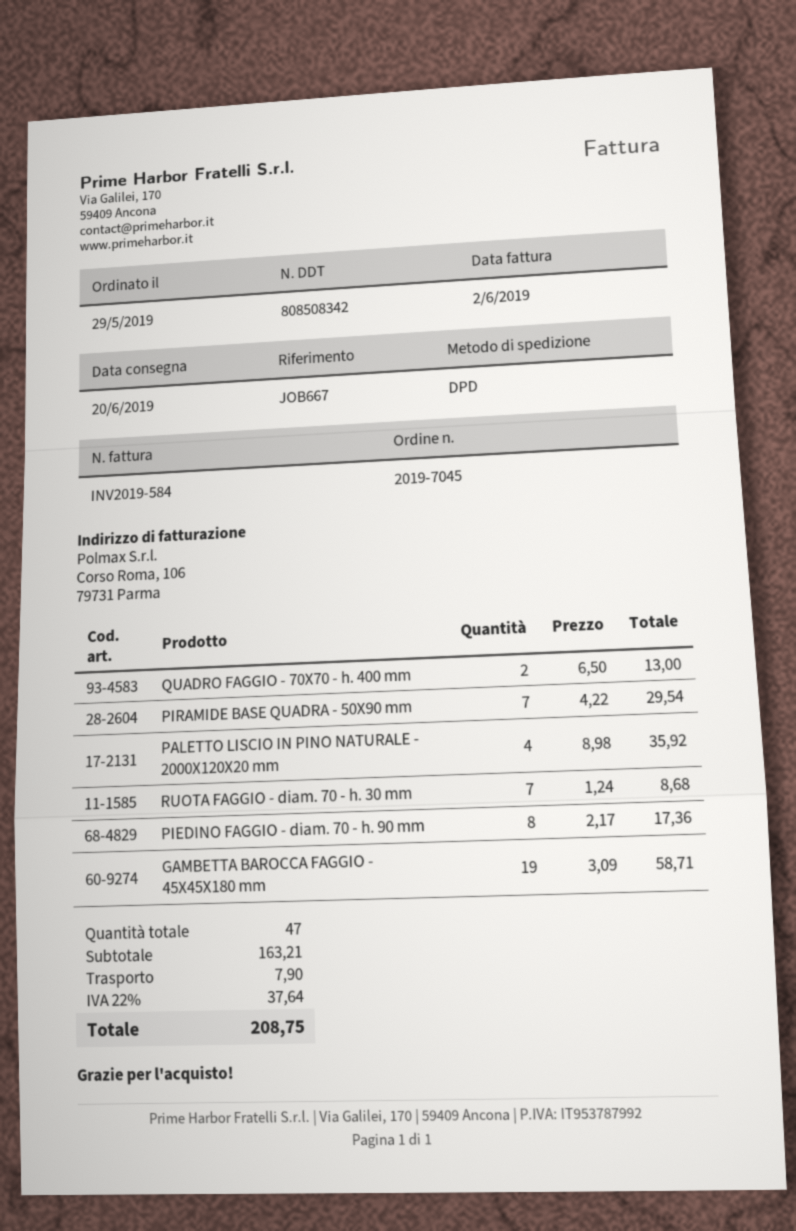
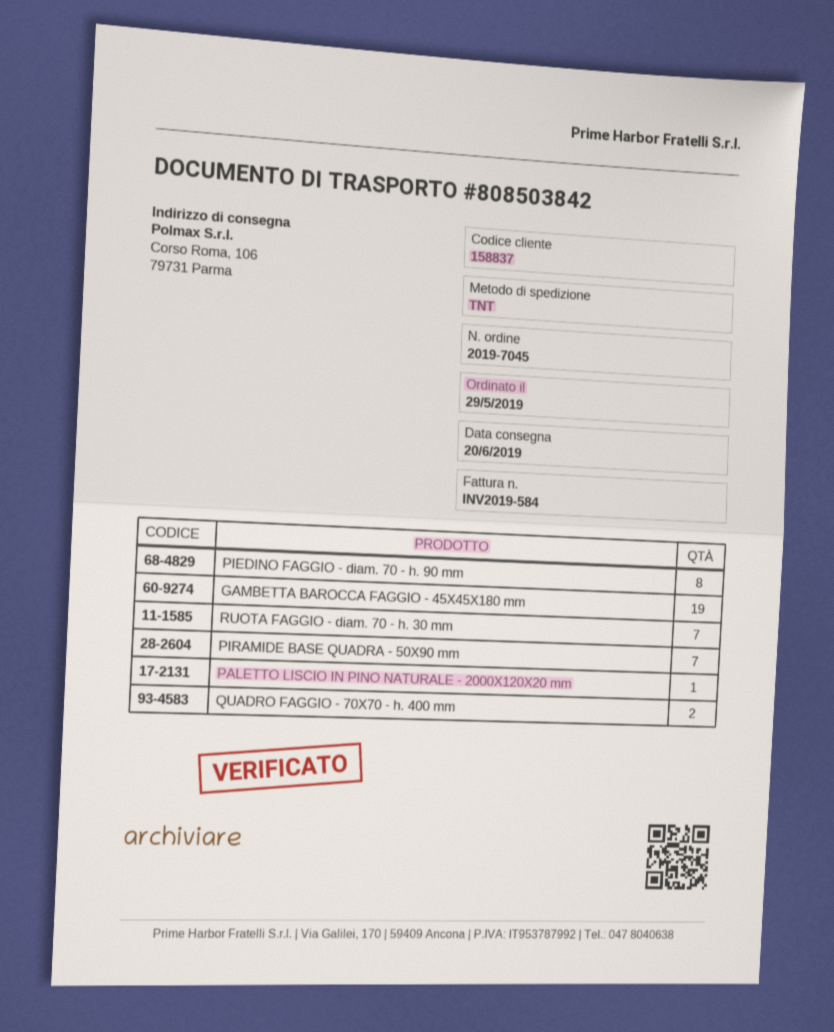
delivery note number: 808508342 -> 808503842
shipping method: DPD -> TNT
PALETTO LISCIO IN PINO NATURALE - 2000X120X20 mm: 4 -> 1

